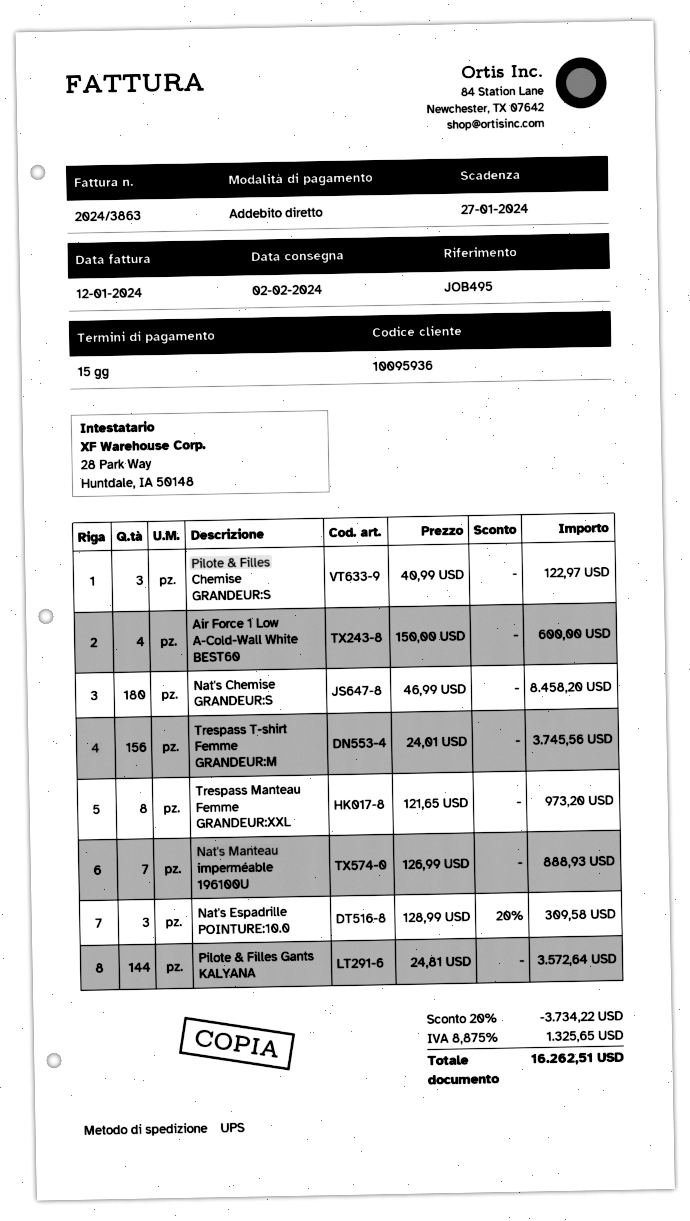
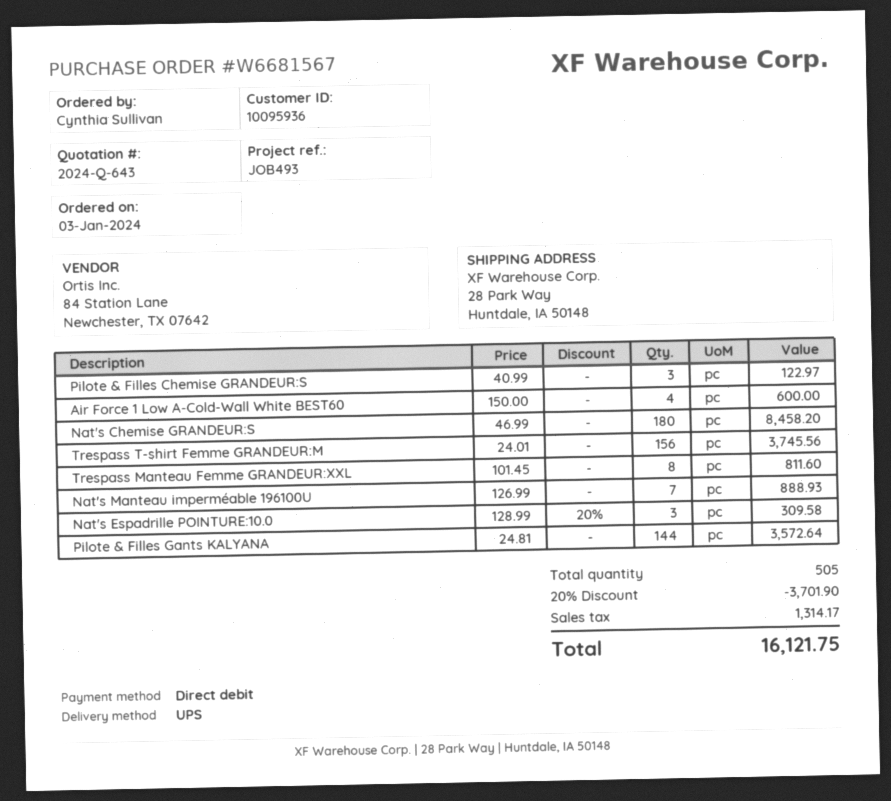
reference: JOB495 -> JOB493
Trespass Manteau Femme GRANDEUR:XXL: 8 x 121.65 = 973.20 -> 8 x 101.45 = 811.60
discount: 20% = 3734.22 -> 20% = 3701.90
tax: 1325.65 -> 1314.17
total: 16262.51 -> 16121.75

